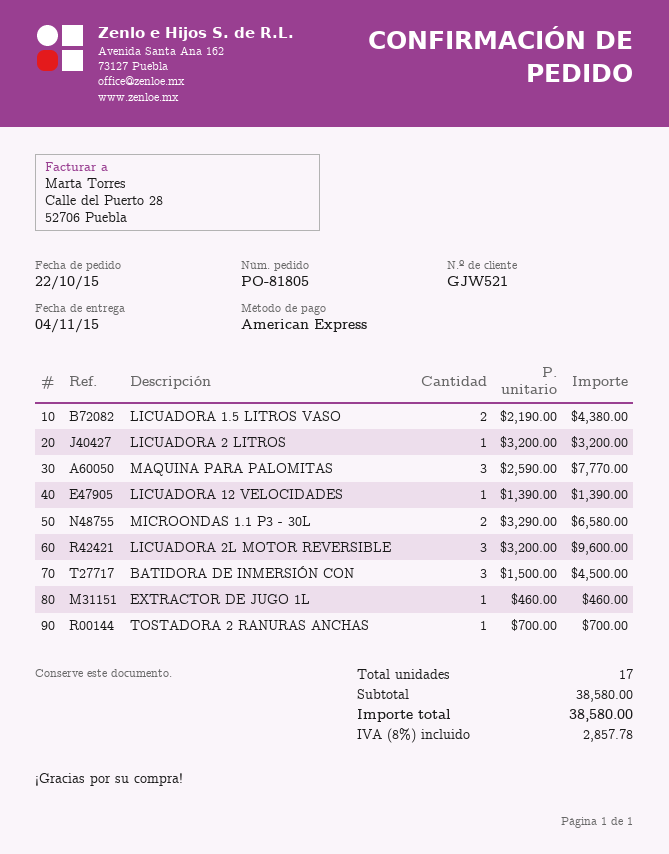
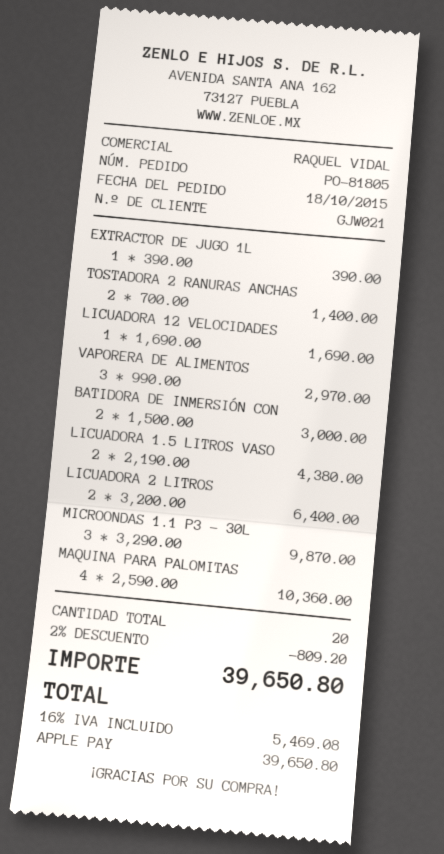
order date: 2015-10-22 -> 2015-10-18
customer number: GJW521 -> GJW021
payment method: American Express -> Apple Pay
LICUADORA 2 LITROS: 1 x 3200.00 = 3200.00 -> 2 x 3200.00 = 6400.00
MAQUINA PARA PALOMITAS: 3 x 2590.00 = 7770.00 -> 4 x 2590.00 = 10360.00
LICUADORA 12 VELOCIDADES: 1 x 1390.00 = 1390.00 -> 1 x 1690.00 = 1690.00
MICROONDAS 1.1 P3 - 30L: 2 x 3290.00 = 6580.00 -> 3 x 3290.00 = 9870.00
LICUADORA 2L MOTOR REVERSIBLE: 3 x 3200.00 = 9600.00 -> none
BATIDORA DE INMERSIÓN CON: 3 x 1500.00 = 4500.00 -> 2 x 1500.00 = 3000.00
EXTRACTOR DE JUGO 1L: 1 x 460.00 = 460.00 -> 1 x 390.00 = 390.00
TOSTADORA 2 RANURAS ANCHAS: 1 x 700.00 = 700.00 -> 2 x 700.00 = 1400.00
VAPORERA DE ALIMENTOS: none -> 3 x 990.00 = 2970.00
total quantity: 17 -> 20
discount: none -> 2% = 809.20
tax: 8% = 2857.78 -> 16% = 5469.08
total: 38580.00 -> 39650.80

